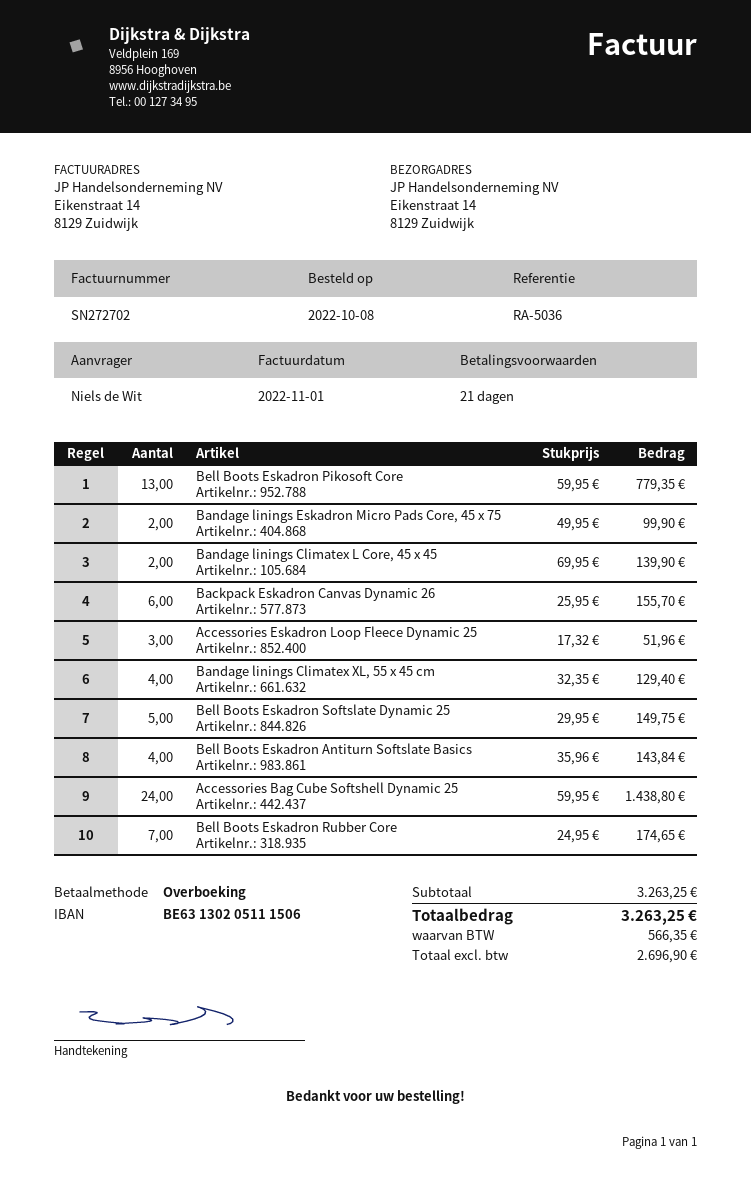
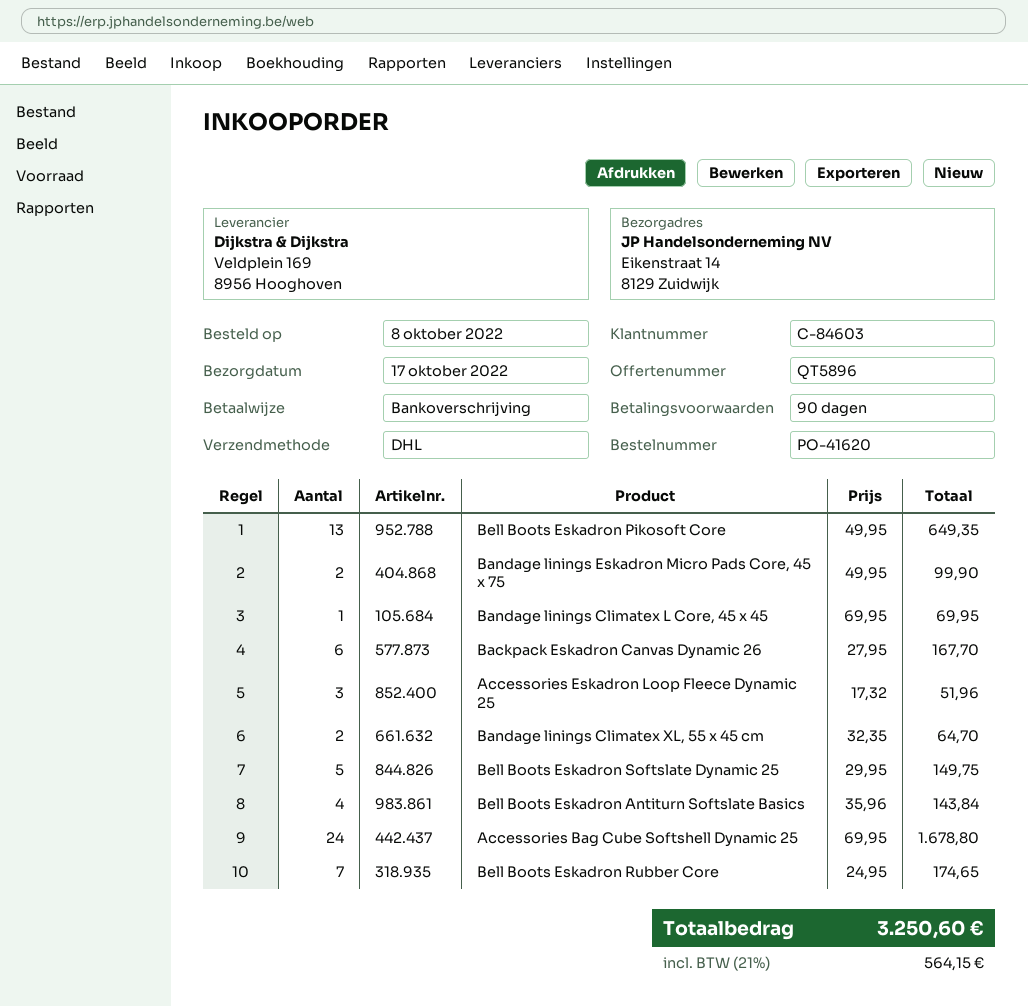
payment terms: 21 days -> 90 days
Bell Boots Eskadron Pikosoft Core: 13 x 59.95 = 779.35 -> 13 x 49.95 = 649.35
Bandage linings Climatex L Core, 45 x 45: 2 x 69.95 = 139.90 -> 1 x 69.95 = 69.95
Backpack Eskadron Canvas Dynamic 26: 6 x 25.95 = 155.70 -> 6 x 27.95 = 167.70
Bandage linings Climatex XL, 55 x 45 cm: 4 x 32.35 = 129.40 -> 2 x 32.35 = 64.70
Accessories Bag Cube Softshell Dynamic 25: 24 x 59.95 = 1438.80 -> 24 x 69.95 = 1678.80
tax: 566.35 -> 564.15
total: 3263.25 -> 3250.60

